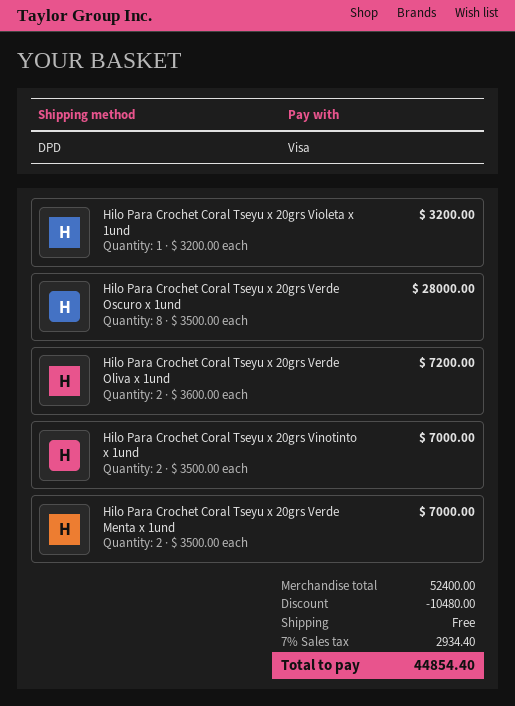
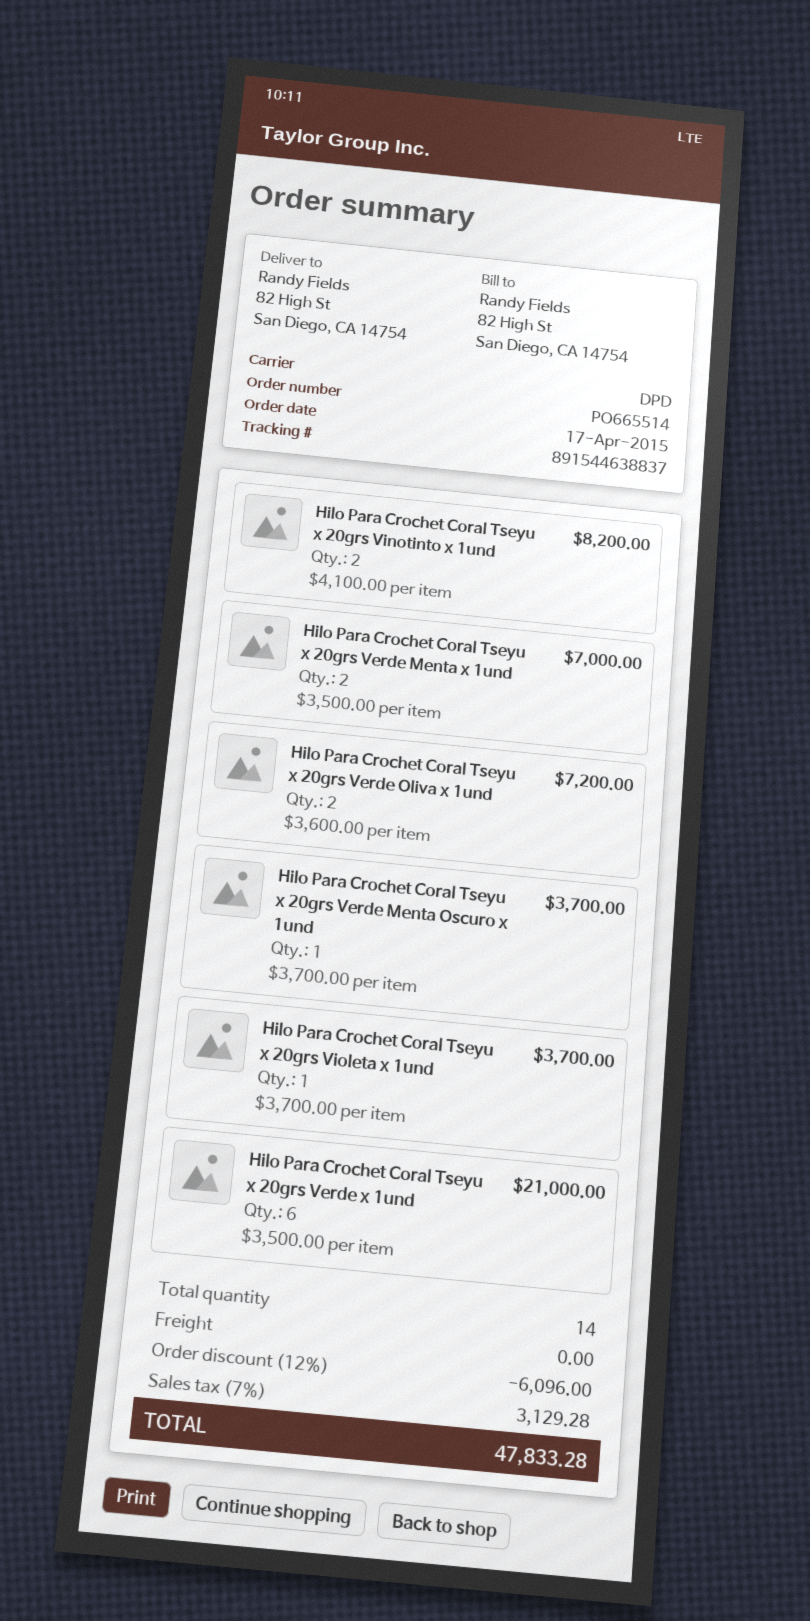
Hilo Para Crochet Coral Tseyu x 20grs Violeta x 1und: 1 x 3200.00 = 3200.00 -> 1 x 3700.00 = 3700.00
Hilo Para Crochet Coral Tseyu x 20grs Verde Oscuro x 1und: 8 x 3500.00 = 28000.00 -> none
Hilo Para Crochet Coral Tseyu x 20grs Vinotinto x 1und: 2 x 3500.00 = 7000.00 -> 2 x 4100.00 = 8200.00
Hilo Para Crochet Coral Tseyu x 20grs Verde Menta Oscuro x 1und: none -> 1 x 3700.00 = 3700.00
Hilo Para Crochet Coral Tseyu x 20grs Verde x 1und: none -> 6 x 3500.00 = 21000.00
discount: 10480.00 -> 6096.00
tax: 7% = 2934.40 -> 7% = 3129.28
total: 44854.40 -> 47833.28

